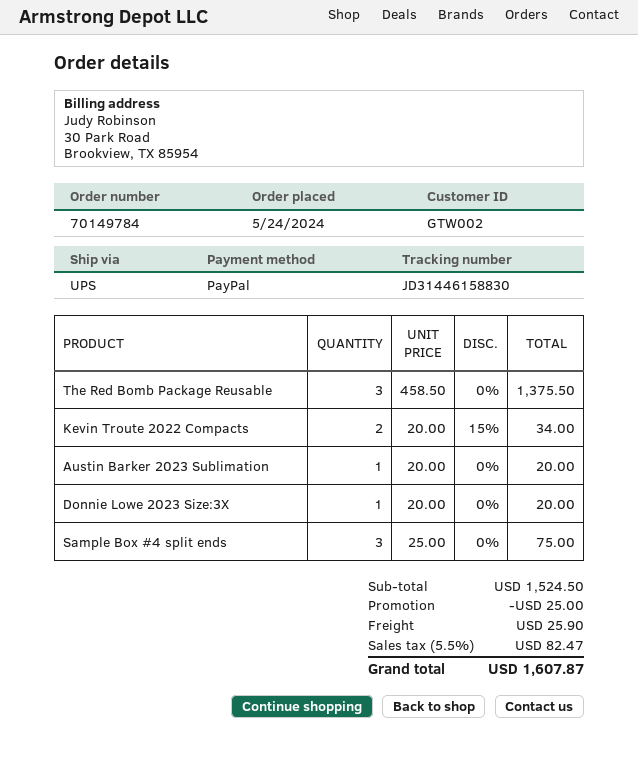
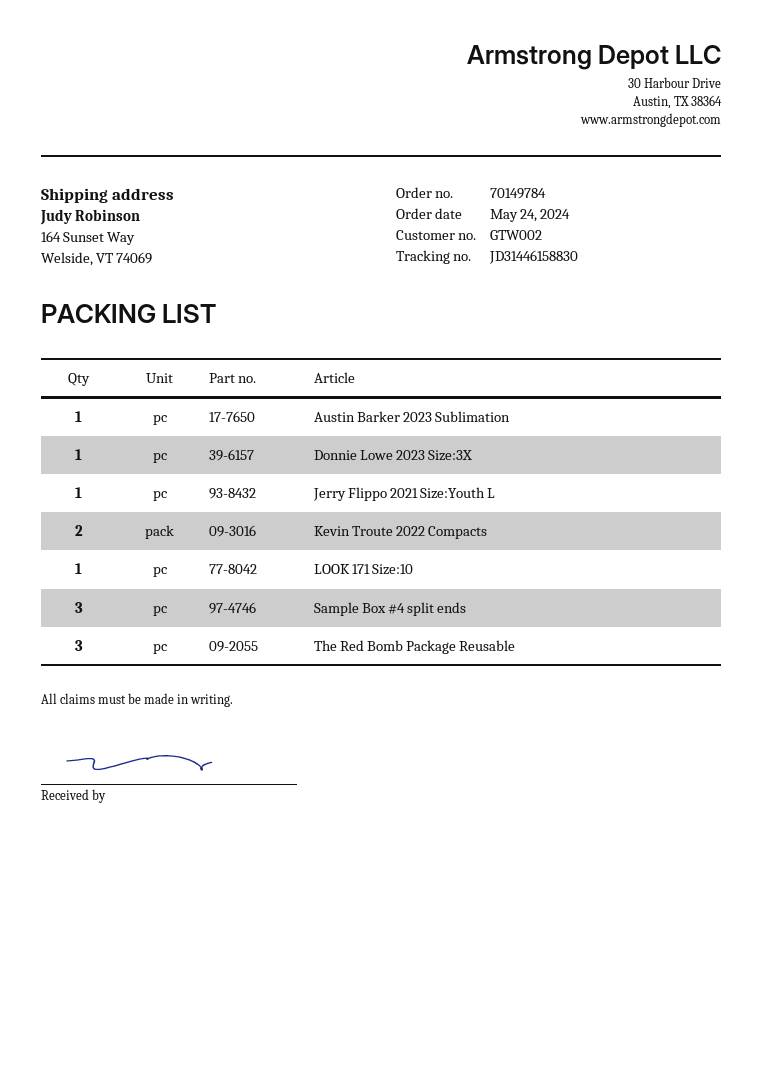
Jerry Flippo 2021 Size:Youth L: none -> 1
LOOK 171 Size:10: none -> 1

